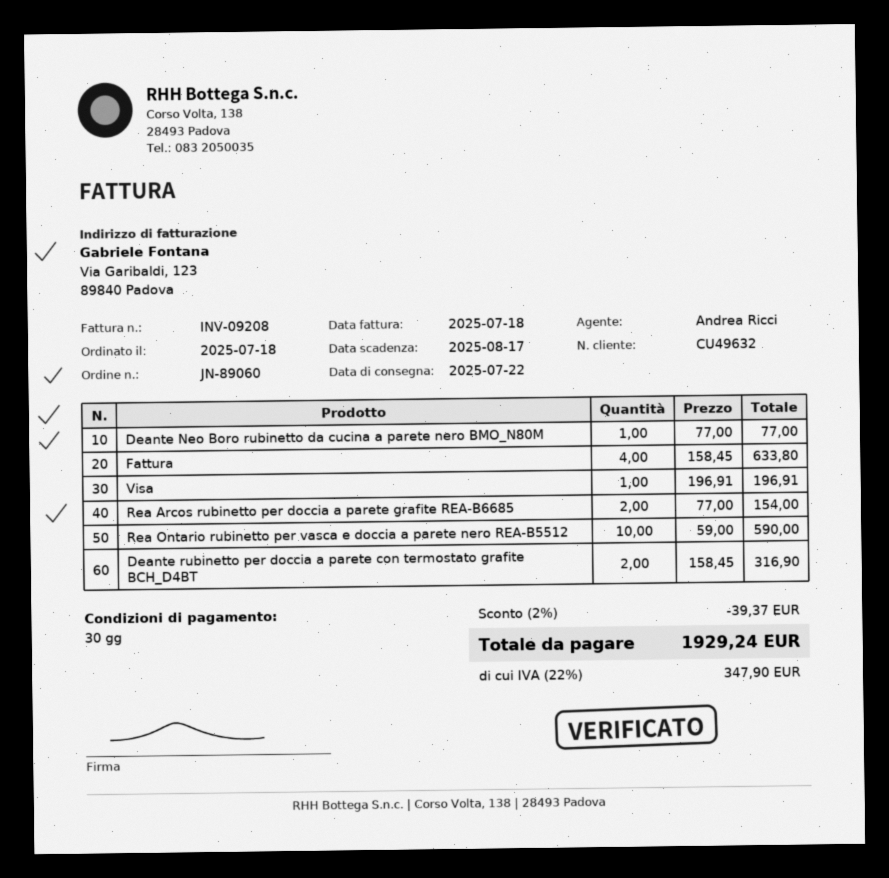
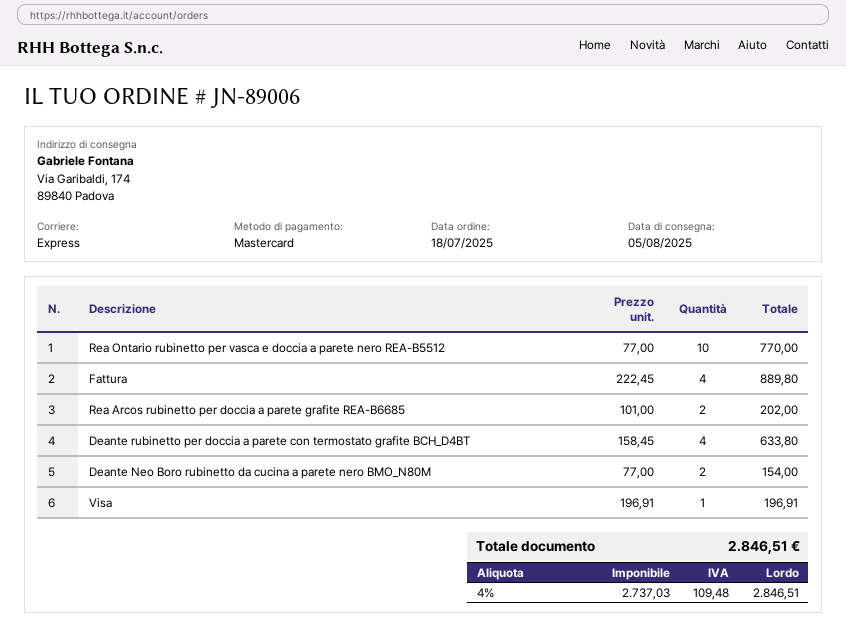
order number: JN-89060 -> JN-89006
delivery date: 2025-07-22 -> 2025-08-05
Deante Neo Boro rubinetto da cucina a parete nero BMO_N80M: 1 x 77.00 = 77.00 -> 2 x 77.00 = 154.00
Fattura: 4 x 158.45 = 633.80 -> 4 x 222.45 = 889.80
Rea Arcos rubinetto per doccia a parete grafite REA-B6685: 2 x 77.00 = 154.00 -> 2 x 101.00 = 202.00
Rea Ontario rubinetto per vasca e doccia a parete nero REA-B5512: 10 x 59.00 = 590.00 -> 10 x 77.00 = 770.00
Deante rubinetto per doccia a parete con termostato grafite BCH_D4BT: 2 x 158.45 = 316.90 -> 4 x 158.45 = 633.80
discount: 2% = 39.37 -> none
tax: 22% = 347.90 -> 4% = 109.48
total: 1929.24 -> 2846.51

